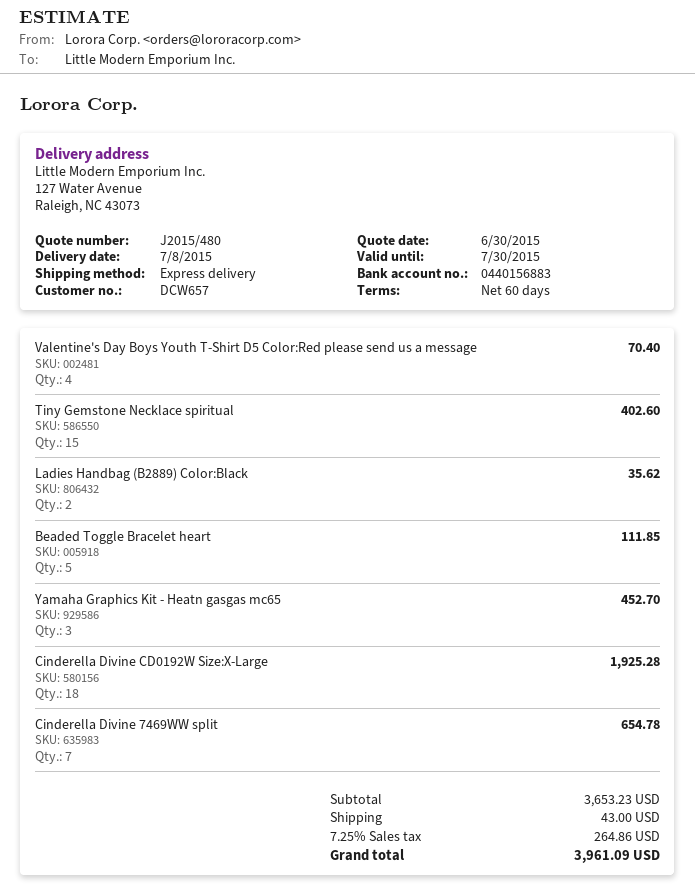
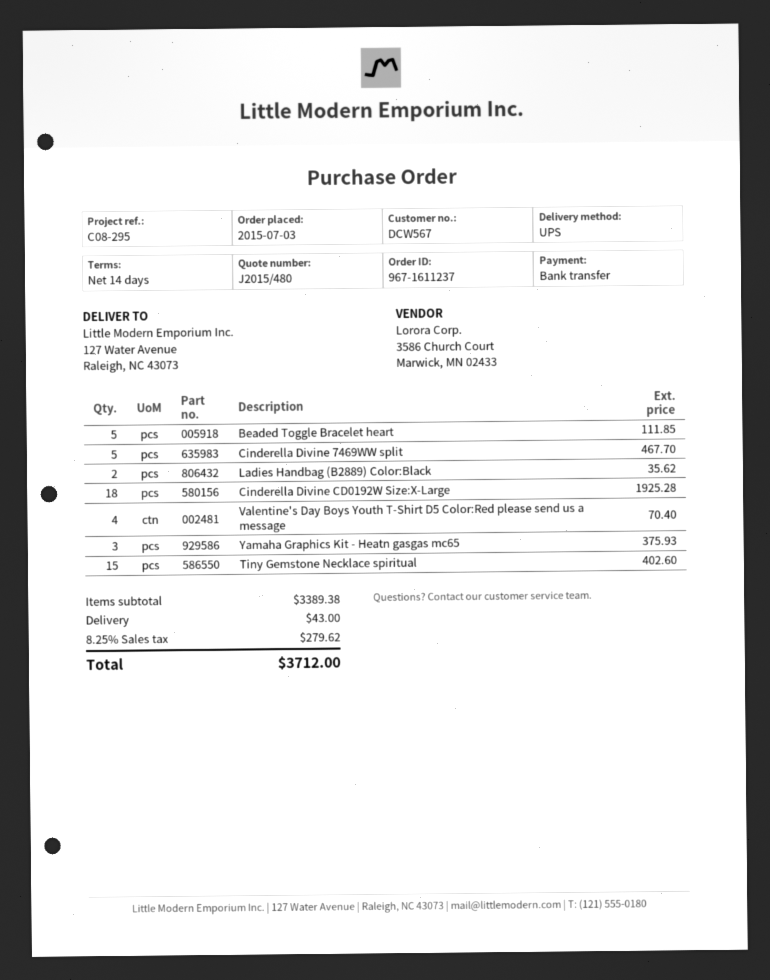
payment terms: 60 days -> 14 days
customer number: DCW657 -> DCW567
shipping method: express -> UPS
Yamaha Graphics Kit - Heatn gasgas mc65: 3 for 452.70 -> 3 for 375.93
Cinderella Divine 7469WW split: 7 for 654.78 -> 5 for 467.70
subtotal: 3653.23 -> 3389.38
tax: 7.25% = 264.86 -> 8.25% = 279.62
total: 3961.09 -> 3712.00

